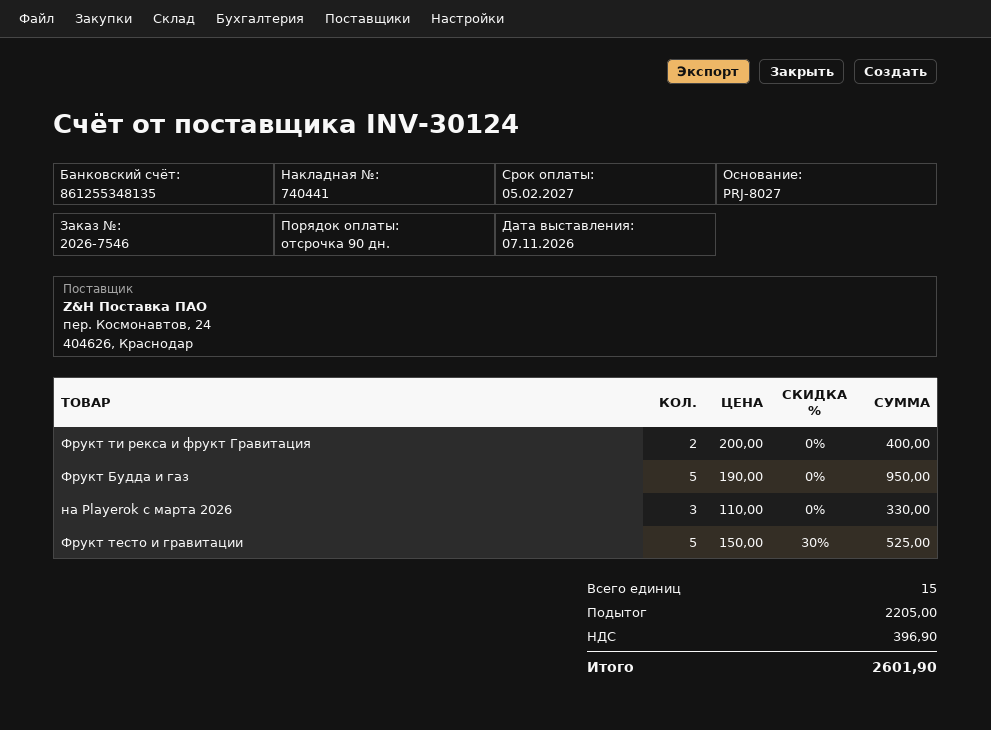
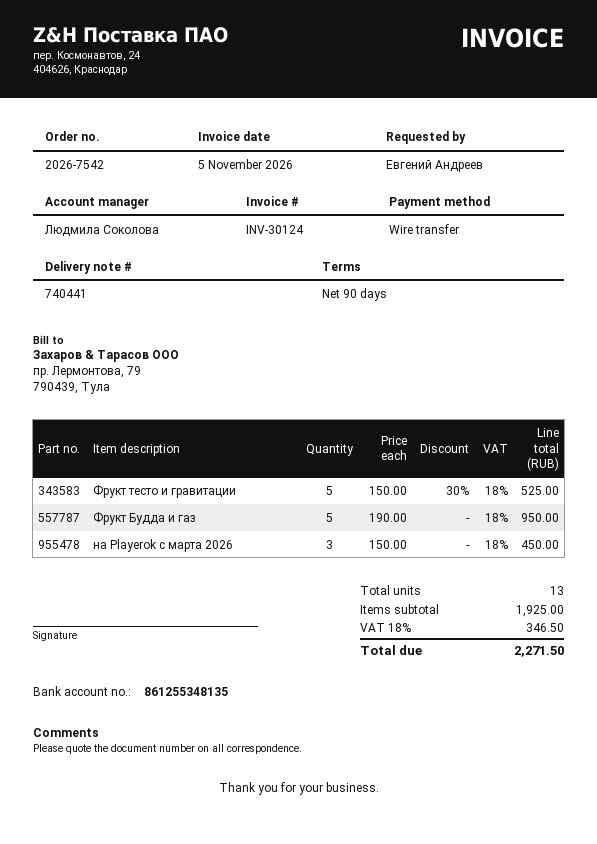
order number: 2026-7546 -> 2026-7542
invoice date: 2026-11-07 -> 2026-11-05
Фрукт ти рекса и фрукт Гравитация: 2 x 200.00 = 400.00 -> none
на Playerok с марта 2026: 3 x 110.00 = 330.00 -> 3 x 150.00 = 450.00
total quantity: 15 -> 13
subtotal: 2205.00 -> 1925.00
tax: 396.90 -> 346.50
total: 2601.90 -> 2271.50

